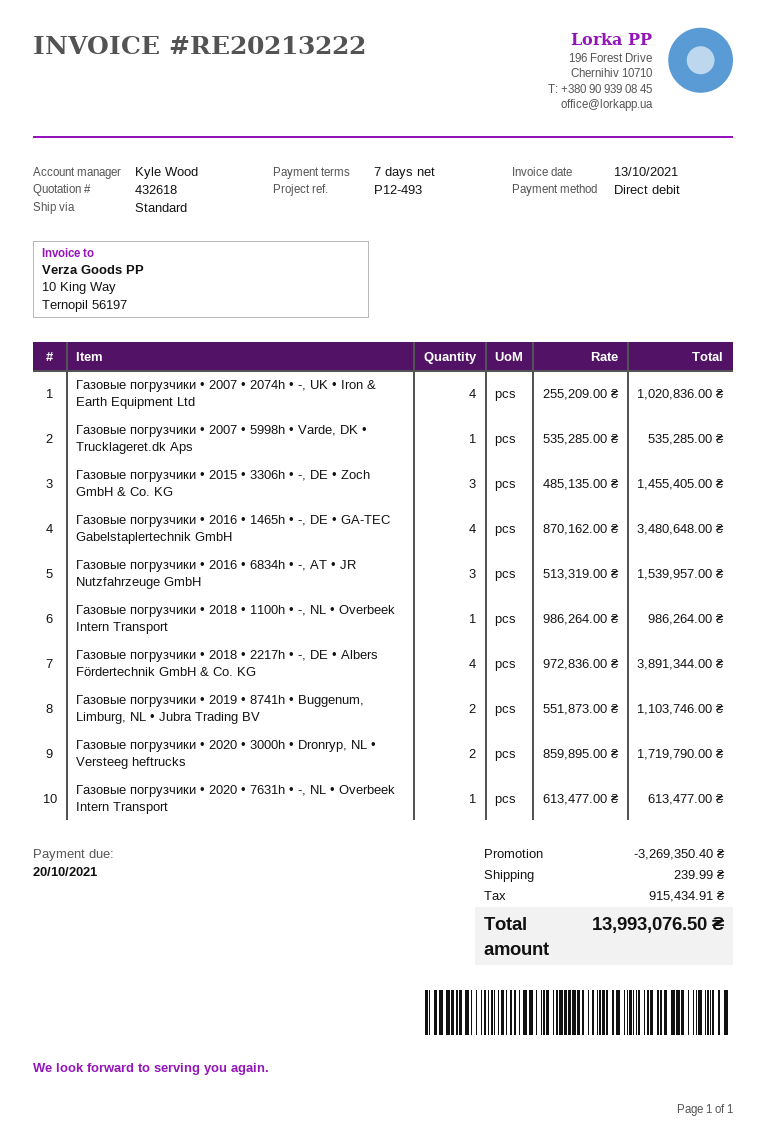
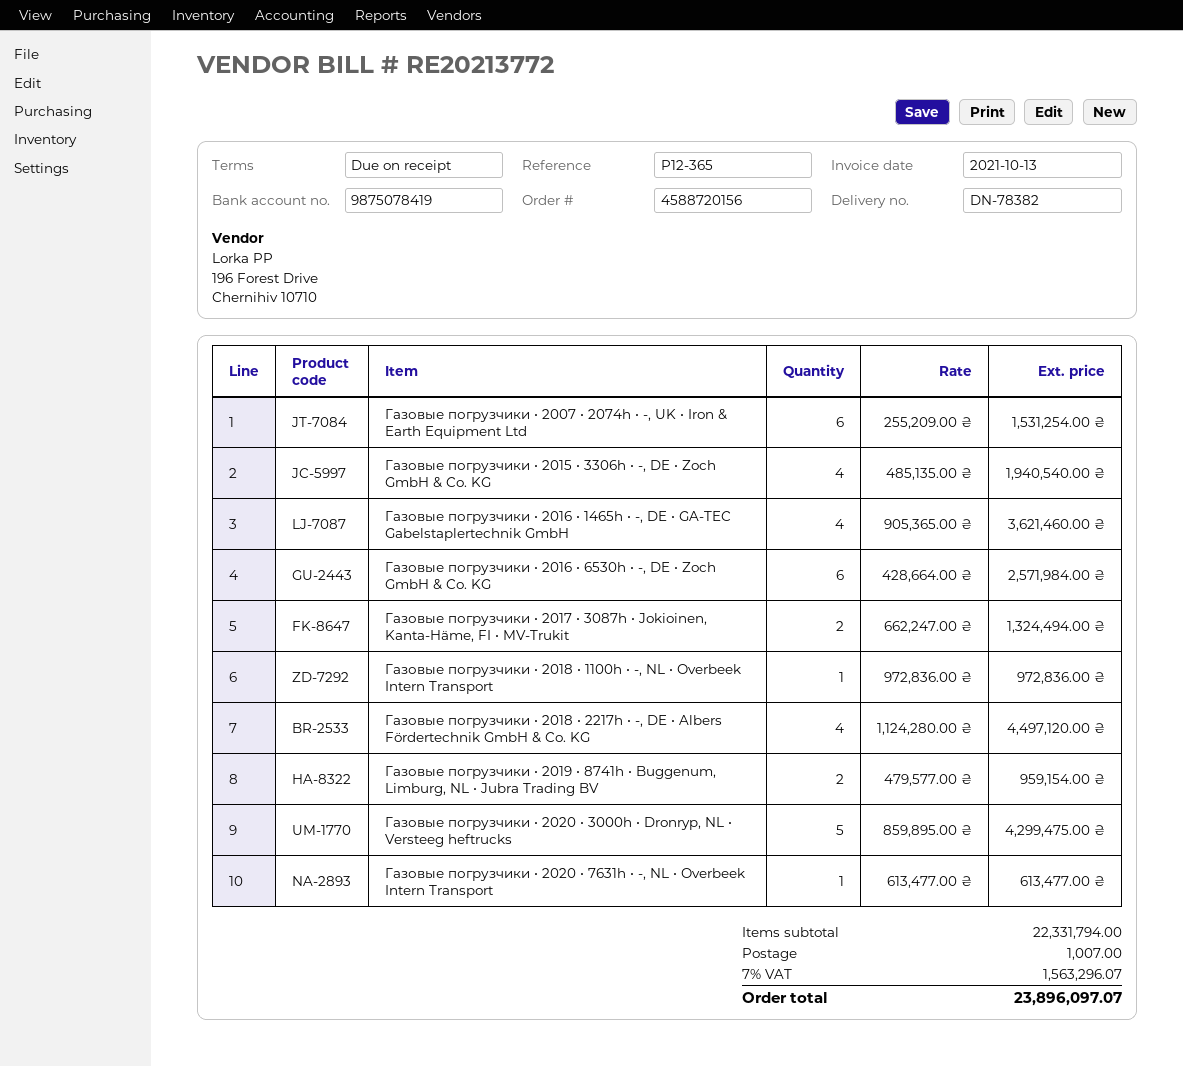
invoice number: RE20213222 -> RE20213772
payment terms: 7 days -> on receipt
reference: P12-493 -> P12-365
Газовые погрузчики • 2007 • 2074h • -, UK • Iron & Earth Equipment Ltd: 4 x 255209.00 = 1020836.00 -> 6 x 255209.00 = 1531254.00
Газовые погрузчики • 2007 • 5998h • Varde, DK • Trucklageret.dk Aps: 1 x 535285.00 = 535285.00 -> none
Газовые погрузчики • 2015 • 3306h • -, DE • Zoch GmbH & Co. KG: 3 x 485135.00 = 1455405.00 -> 4 x 485135.00 = 1940540.00
Газовые погрузчики • 2016 • 1465h • -, DE • GA-TEC Gabelstaplertechnik GmbH: 4 x 870162.00 = 3480648.00 -> 4 x 905365.00 = 3621460.00
Газовые погрузчики • 2016 • 6834h • -, AT • JR Nutzfahrzeuge GmbH: 3 x 513319.00 = 1539957.00 -> none
Газовые погрузчики • 2018 • 1100h • -, NL • Overbeek Intern Transport: 1 x 986264.00 = 986264.00 -> 1 x 972836.00 = 972836.00
Газовые погрузчики • 2018 • 2217h • -, DE • Albers Fördertechnik GmbH & Co. KG: 4 x 972836.00 = 3891344.00 -> 4 x 1124280.00 = 4497120.00
Газовые погрузчики • 2019 • 8741h • Buggenum, Limburg, NL • Jubra Trading BV: 2 x 551873.00 = 1103746.00 -> 2 x 479577.00 = 959154.00
Газовые погрузчики • 2020 • 3000h • Dronryp, NL • Versteeg heftrucks: 2 x 859895.00 = 1719790.00 -> 5 x 859895.00 = 4299475.00
Газовые погрузчики • 2016 • 6530h • -, DE • Zoch GmbH & Co. KG: none -> 6 x 428664.00 = 2571984.00
Газовые погрузчики • 2017 • 3087h • Jokioinen, Kanta-Häme, FI • MV-Trukit: none -> 2 x 662247.00 = 1324494.00
discount: 3269350.40 -> none
shipping: 239.99 -> 1007.00
tax: 915434.91 -> 1563296.07
total: 13993076.50 -> 23896097.07

